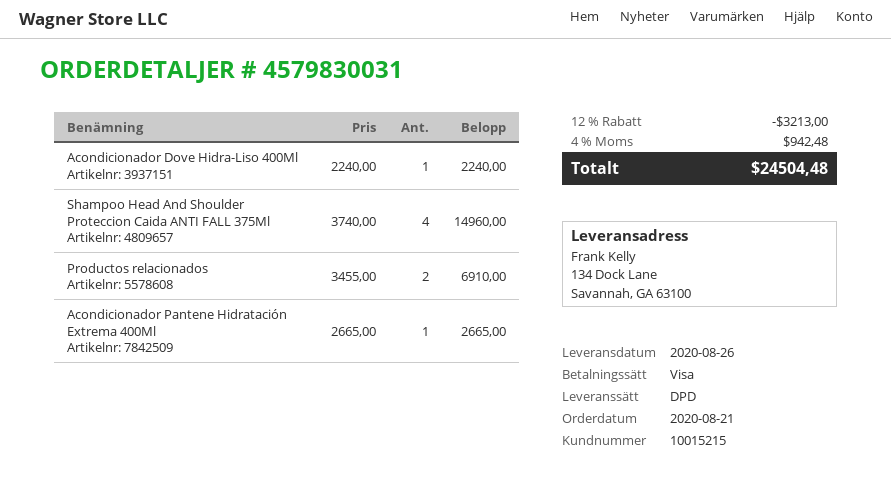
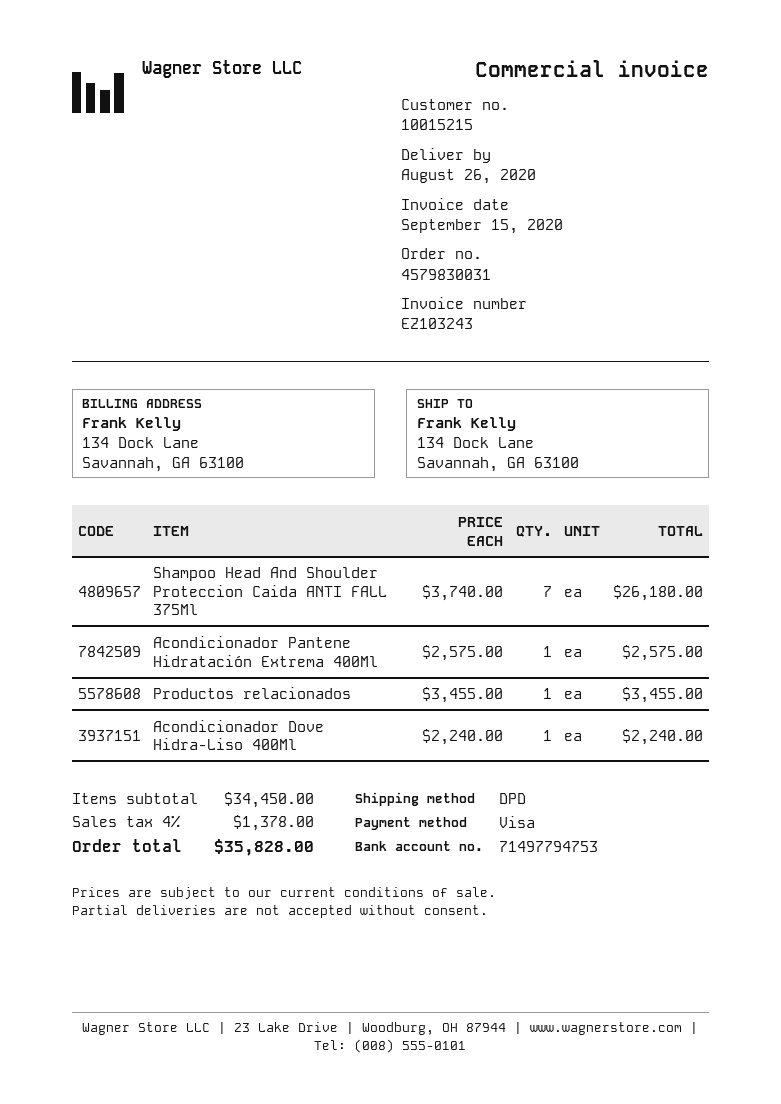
Shampoo Head And Shoulder Proteccion Caida ANTI FALL 375Ml: 4 x 3740.00 = 14960.00 -> 7 x 3740.00 = 26180.00
Productos relacionados: 2 x 3455.00 = 6910.00 -> 1 x 3455.00 = 3455.00
Acondicionador Pantene Hidratación Extrema 400Ml: 1 x 2665.00 = 2665.00 -> 1 x 2575.00 = 2575.00
discount: 12% = 3213.00 -> none
tax: 4% = 942.48 -> 4% = 1378.00
total: 24504.48 -> 35828.00

